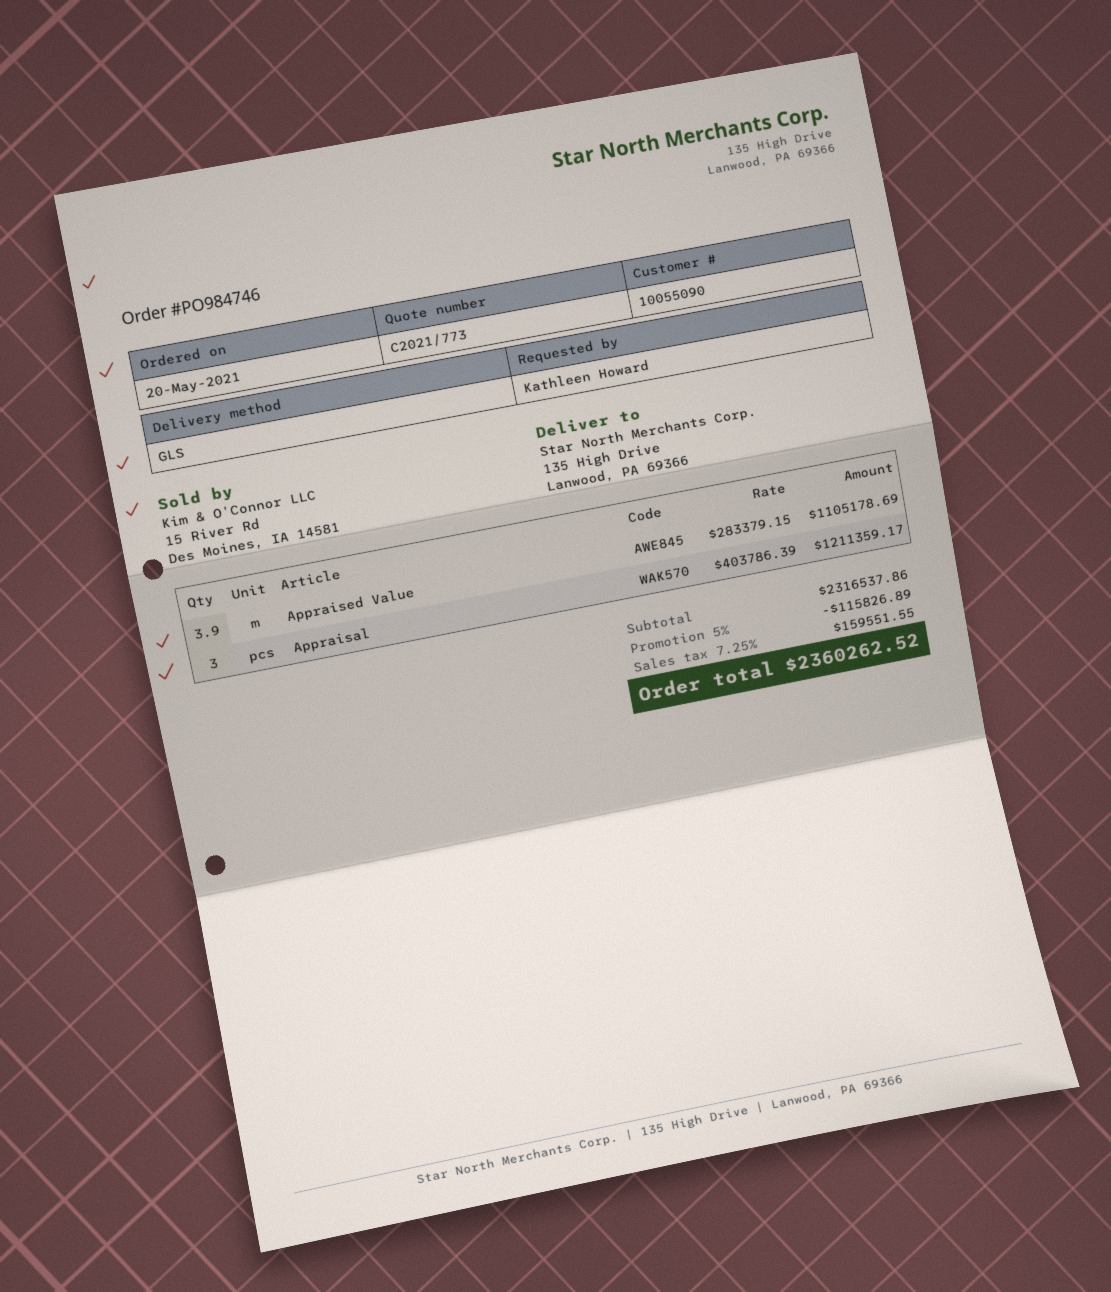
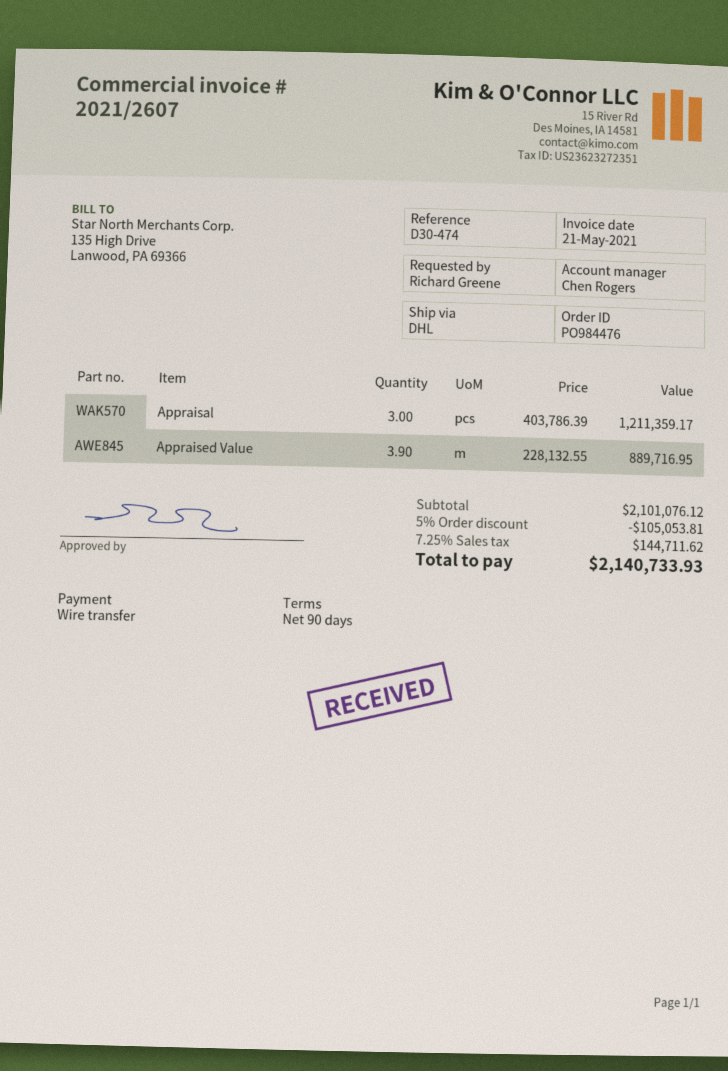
order number: PO984746 -> PO984476
ordered by: Kathleen Howard -> Richard Greene
shipping method: GLS -> DHL
Appraised Value: 3.9 x 283379.15 = 1105178.69 -> 3.9 x 228132.55 = 889716.95
subtotal: 2316537.86 -> 2101076.12
discount: 5% = 115826.89 -> 5% = 105053.81
tax: 7.25% = 159551.55 -> 7.25% = 144711.62
total: 2360262.52 -> 2140733.93

